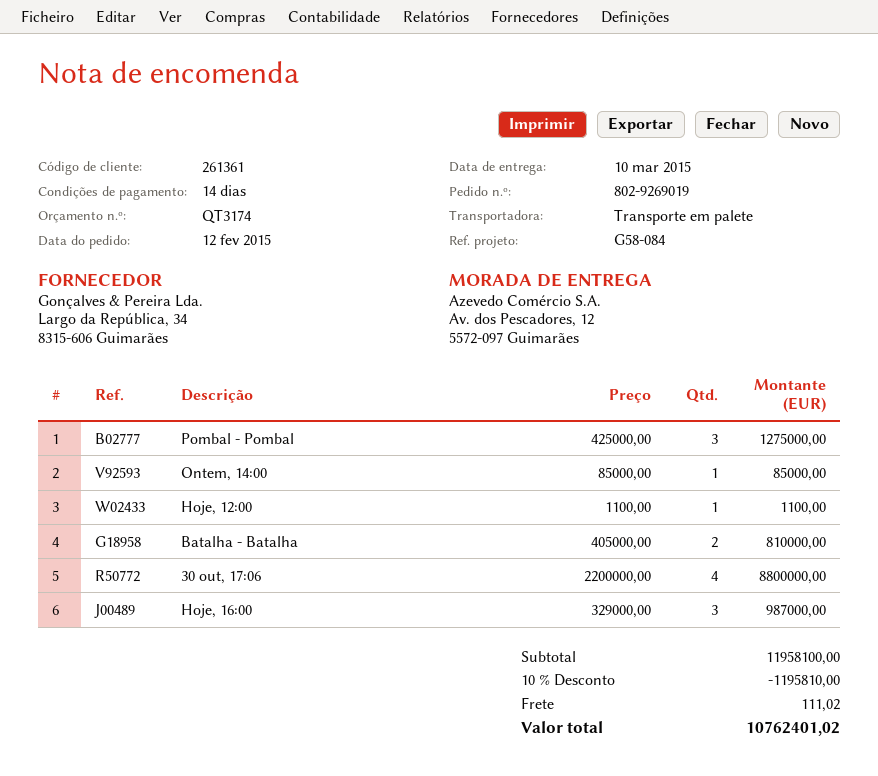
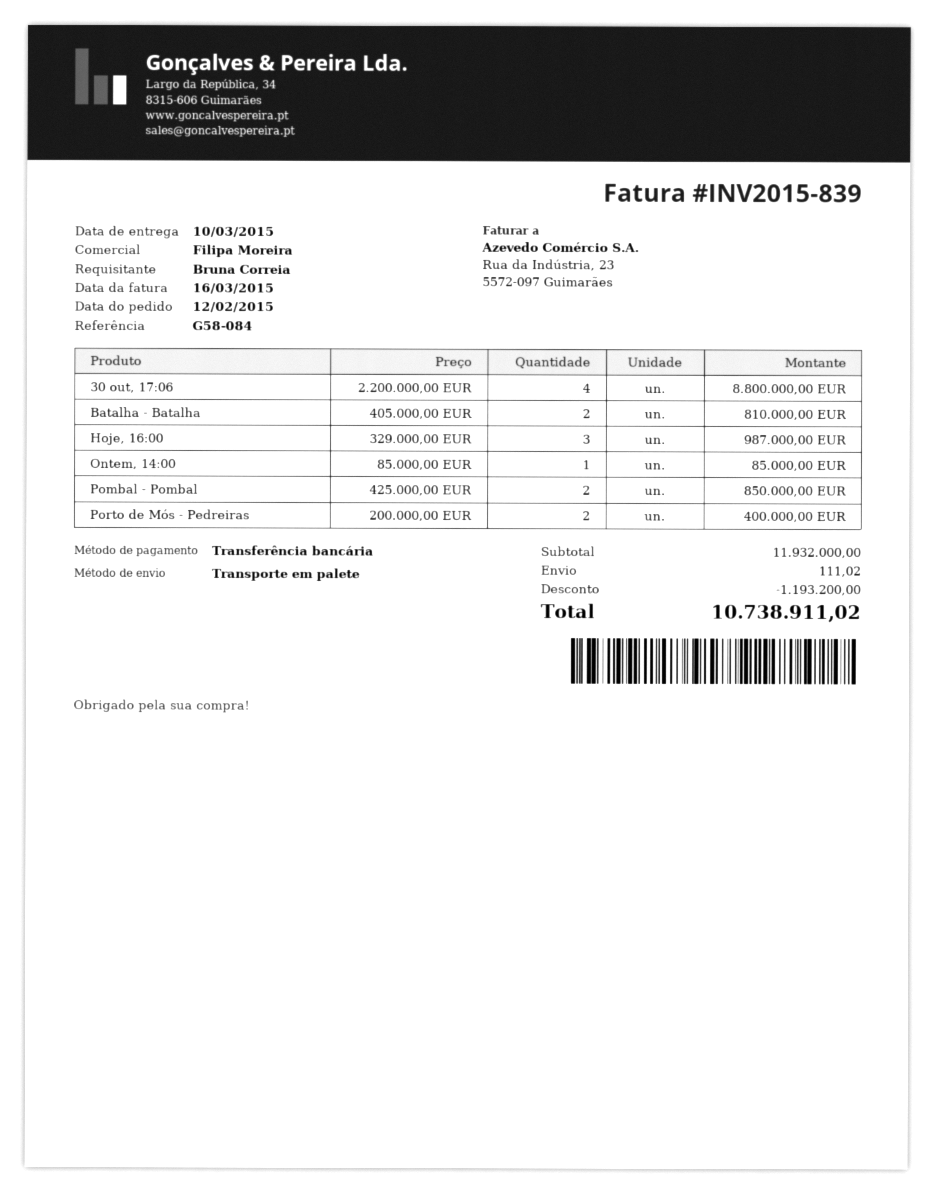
Pombal - Pombal: 3 x 425000.00 = 1275000.00 -> 2 x 425000.00 = 850000.00
Hoje, 12:00: 1 x 1100.00 = 1100.00 -> none
Porto de Mós - Pedreiras: none -> 2 x 200000.00 = 400000.00
subtotal: 11958100.00 -> 11932000.00
discount: 1195810.00 -> 1193200.00
total: 10762401.02 -> 10738911.02

